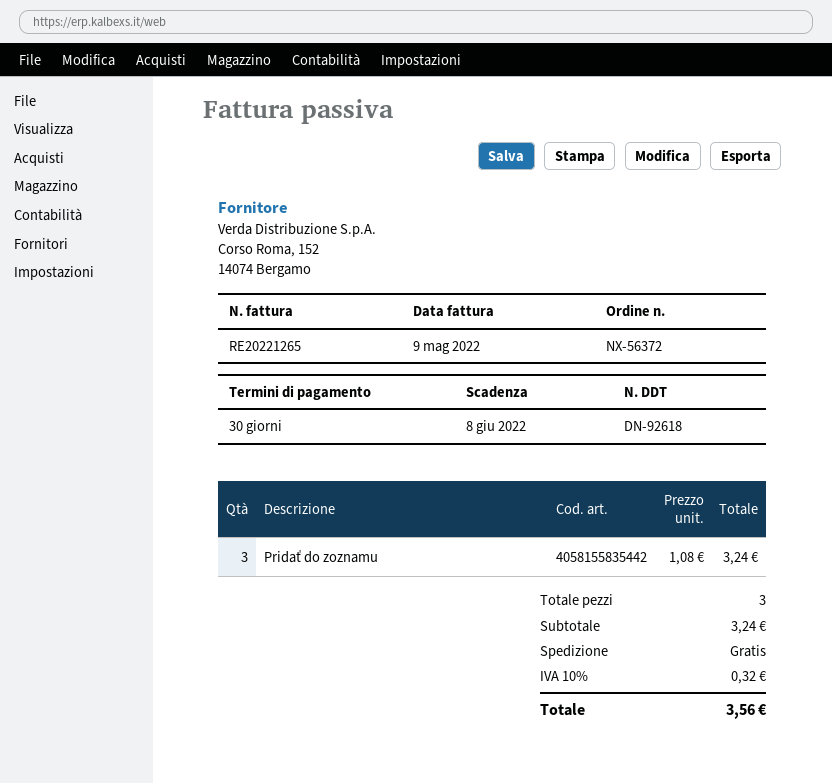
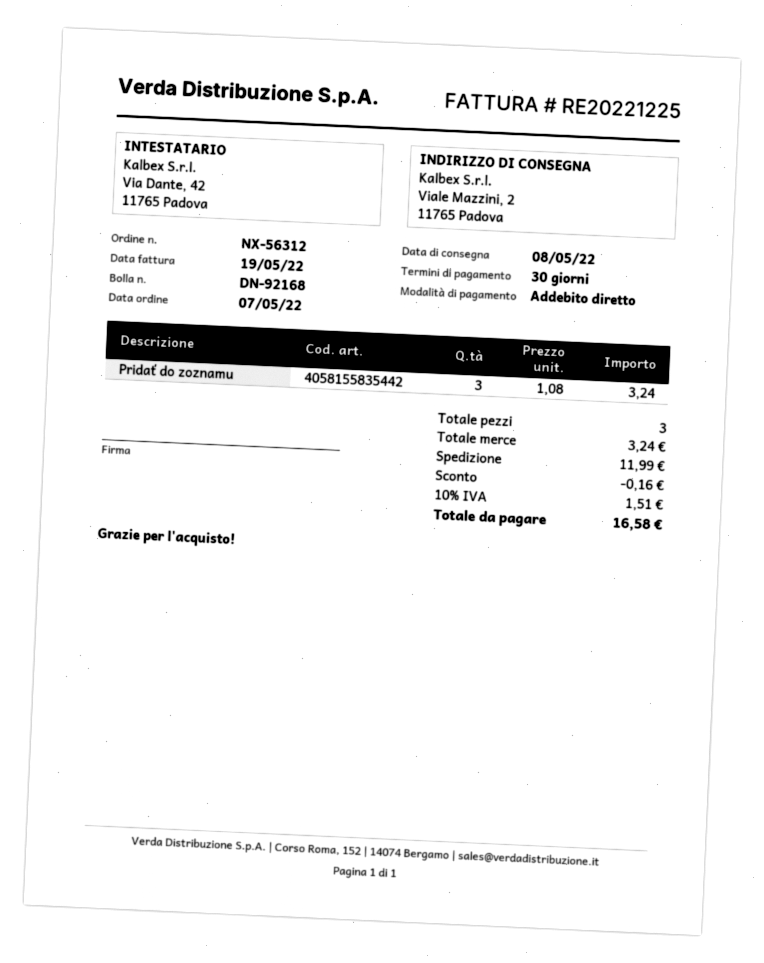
order number: NX-56372 -> NX-56312
delivery note number: DN-92618 -> DN-92168
invoice number: RE20221265 -> RE20221225
invoice date: 2022-05-09 -> 2022-05-19
discount: none -> 0.16
shipping: 0.00 -> 11.99
tax: 10% = 0.32 -> 10% = 1.51
total: 3.56 -> 16.58

